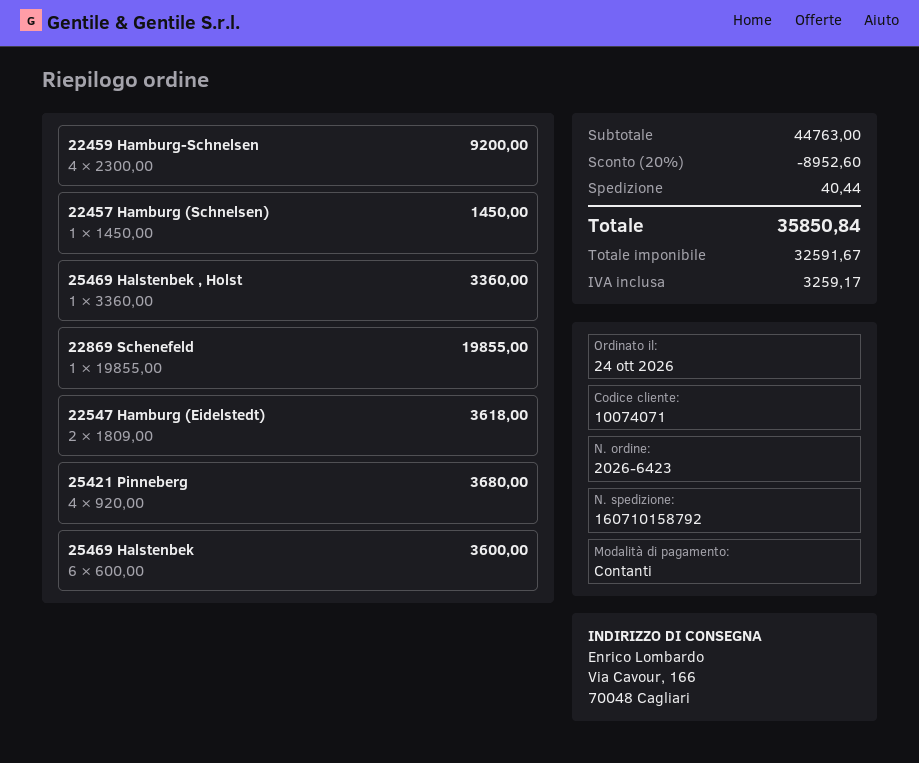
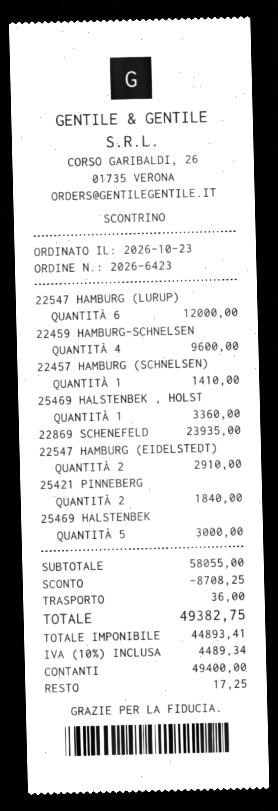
order date: 2026-10-24 -> 2026-10-23
22459 Hamburg-Schnelsen: 4 for 9200.00 -> 4 for 9600.00
22457 Hamburg (Schnelsen): 1 for 1450.00 -> 1 for 1410.00
22869 Schenefeld: 1 for 19855.00 -> 1 for 23935.00
22547 Hamburg (Eidelstedt): 2 for 3618.00 -> 2 for 2910.00
25421 Pinneberg: 4 for 3680.00 -> 2 for 1840.00
25469 Halstenbek: 6 for 3600.00 -> 5 for 3000.00
22547 HAMBURG (LURUP): none -> 6 for 12000.00
subtotal: 44763.00 -> 58055.00
discount: 8952.60 -> 8708.25
shipping: 40.44 -> 36.00
net: 32591.67 -> 44893.41
tax: 3259.17 -> 4489.34
total: 35850.84 -> 49382.75

